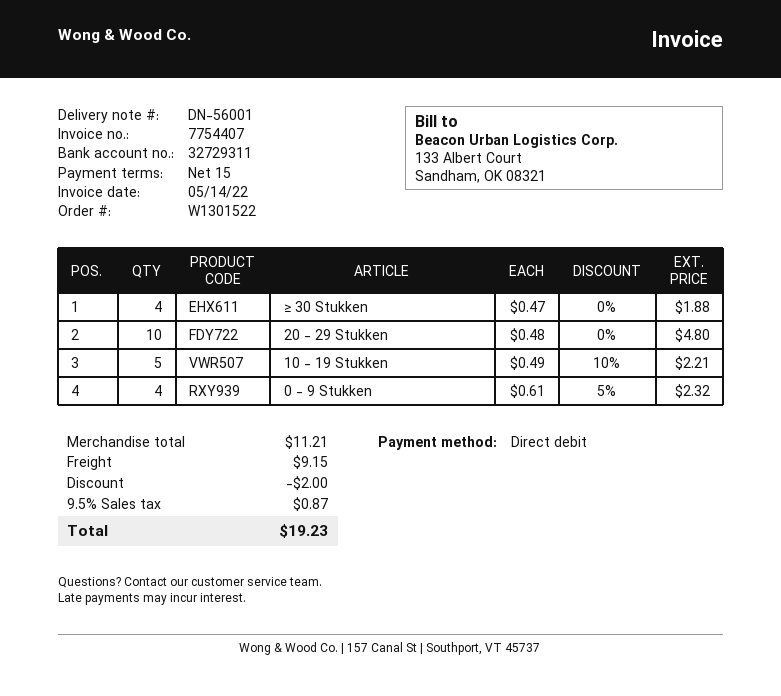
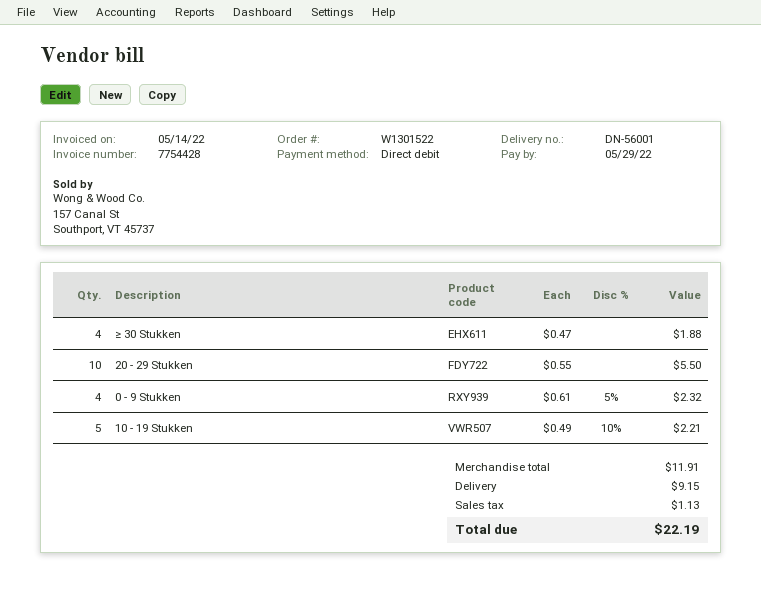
invoice number: 7754407 -> 7754428
20 - 29 Stukken: 10 x 0.48 = 4.80 -> 10 x 0.55 = 5.50
subtotal: 11.21 -> 11.91
discount: 2.00 -> none
tax: 0.87 -> 1.13
total: 19.23 -> 22.19

